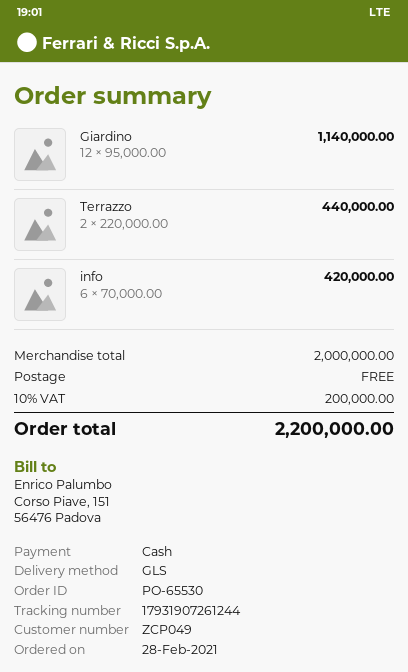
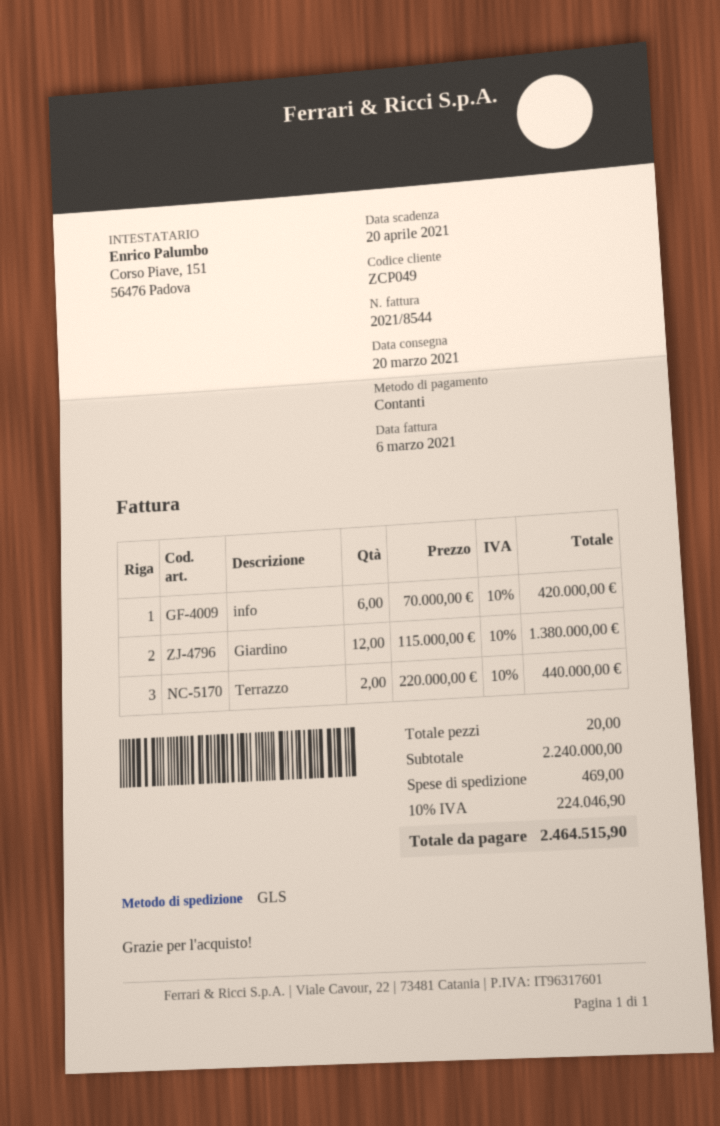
Giardino: 12 x 95000.00 = 1140000.00 -> 12 x 115000.00 = 1380000.00
subtotal: 2000000.00 -> 2240000.00
shipping: 0.00 -> 469.00
tax: 10% = 200000.00 -> 10% = 224046.90
total: 2200000.00 -> 2464515.90

